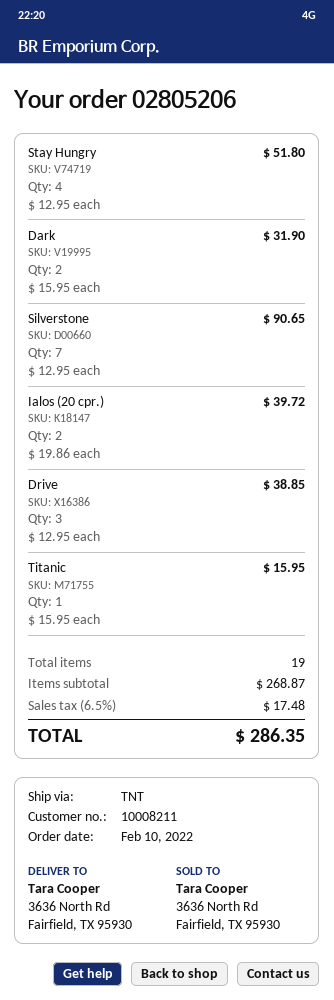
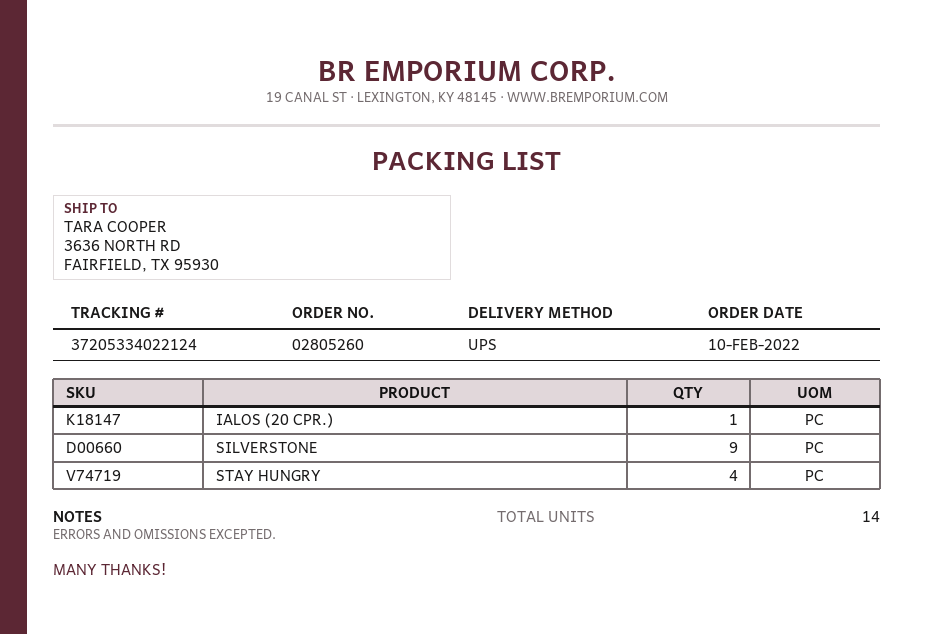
order number: 02805206 -> 02805260
shipping method: TNT -> UPS
Dark: 2 -> none
Silverstone: 7 -> 9
Ialos (20 cpr.): 2 -> 1
Drive: 3 -> none
Titanic: 1 -> none
total quantity: 19 -> 14

